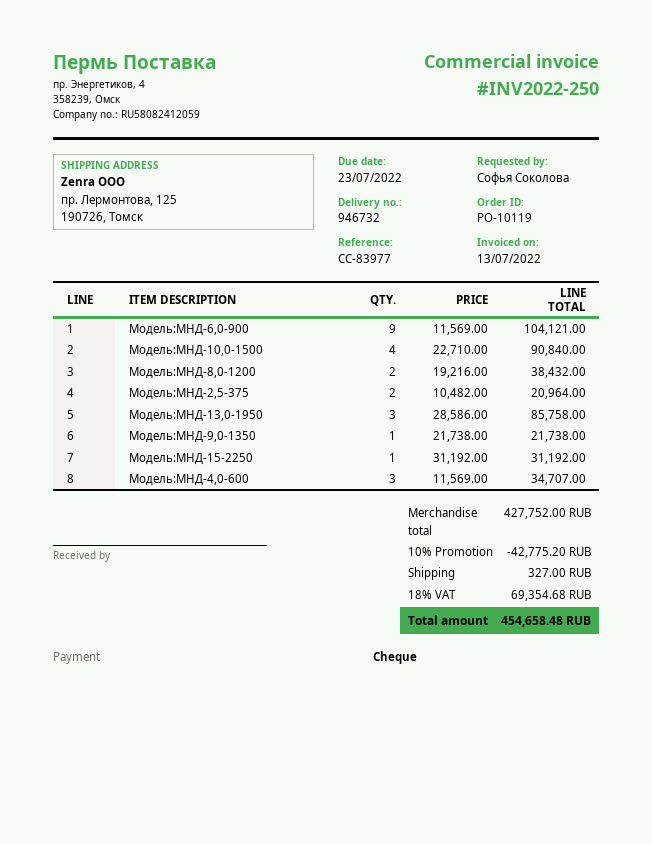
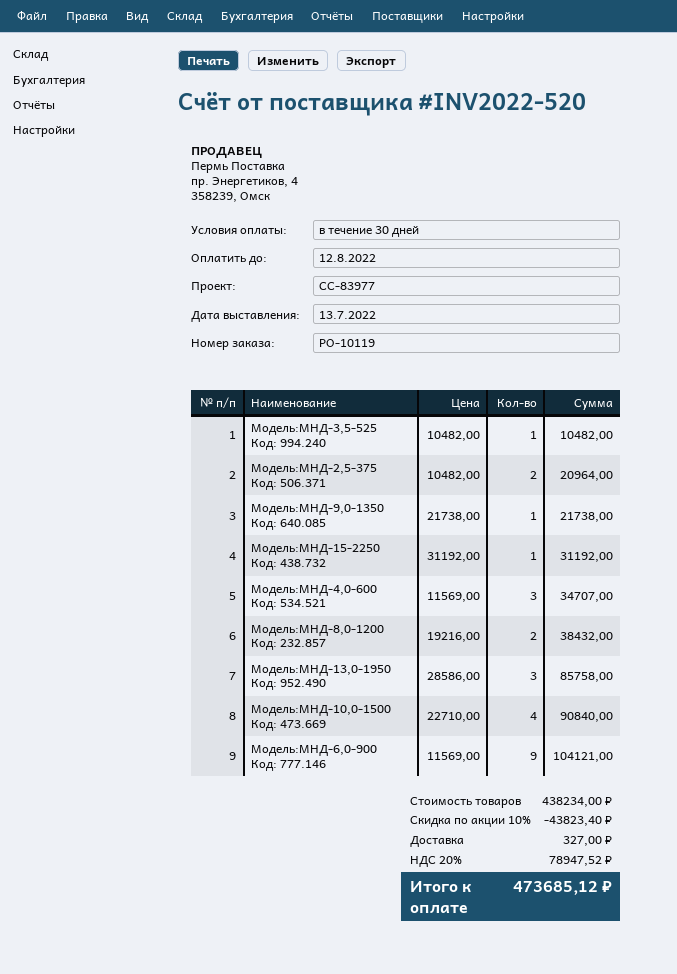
invoice number: INV2022-250 -> INV2022-520
due date: 2022-07-23 -> 2022-08-12
Модель:МНД-3,5-525: none -> 1 x 10482.00 = 10482.00
subtotal: 427752.00 -> 438234.00
discount: 10% = 42775.20 -> 10% = 43823.40
tax: 18% = 69354.68 -> 20% = 78947.52
total: 454658.48 -> 473685.12

